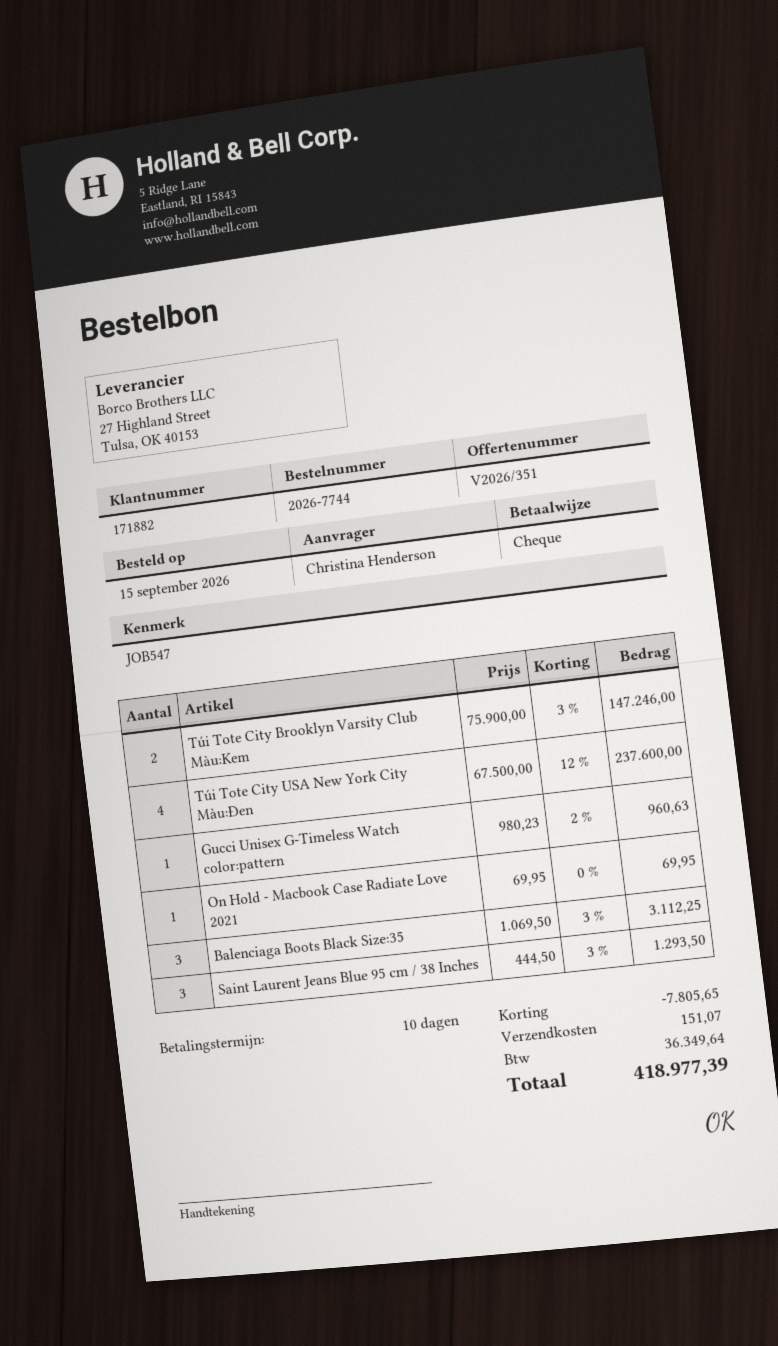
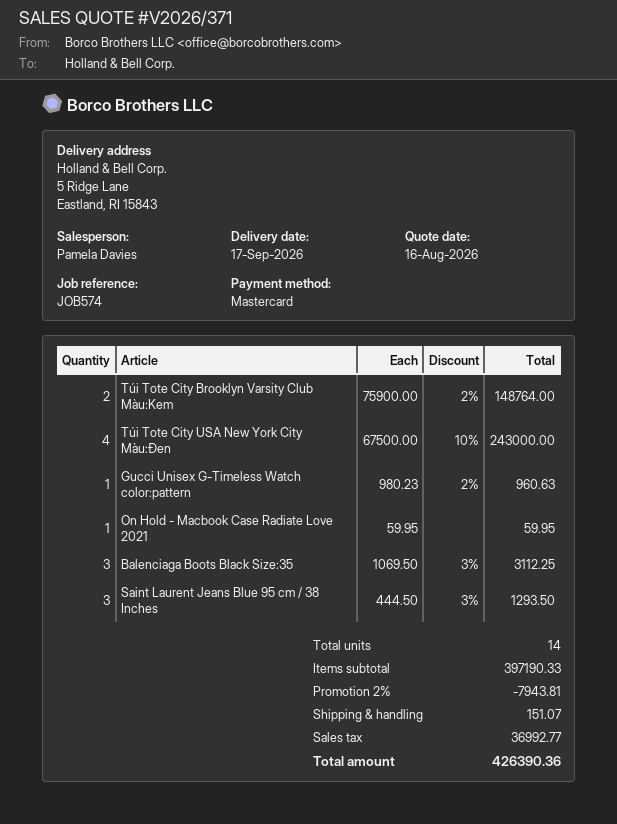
quote number: V2026/351 -> V2026/371
reference: JOB547 -> JOB574
payment method: cheque -> Mastercard
Túi Tote City Brooklyn Varsity Club Màu:Kem: 2 x 75900.00 - 3% = 147246.00 -> 2 x 75900.00 - 2% = 148764.00
Túi Tote City USA New York City Màu:Đen: 4 x 67500.00 - 12% = 237600.00 -> 4 x 67500.00 - 10% = 243000.00
On Hold - Macbook Case Radiate Love 2021: 1 x 69.95 = 69.95 -> 1 x 59.95 = 59.95
discount: 7805.65 -> 7943.81
tax: 36349.64 -> 36992.77
total: 418977.39 -> 426390.36

